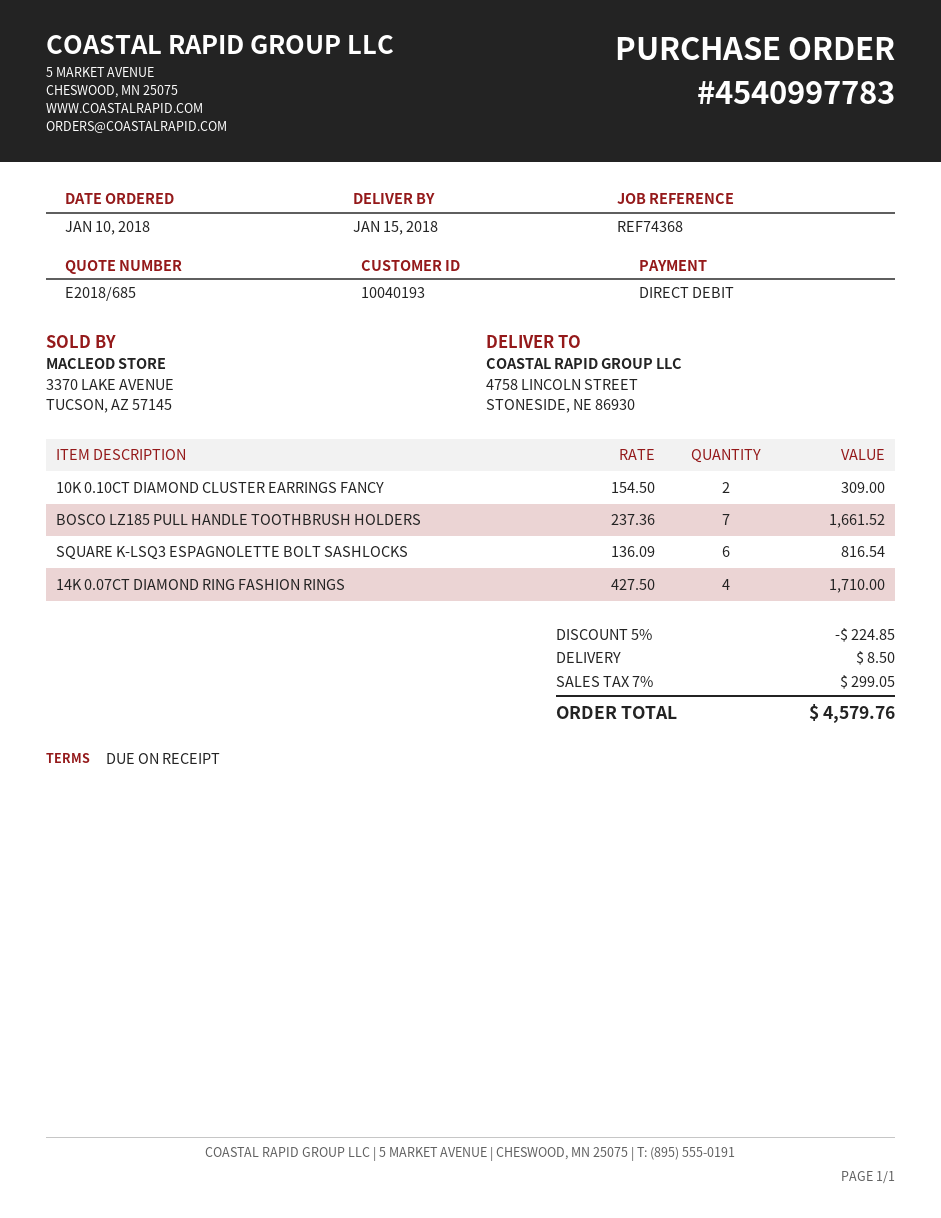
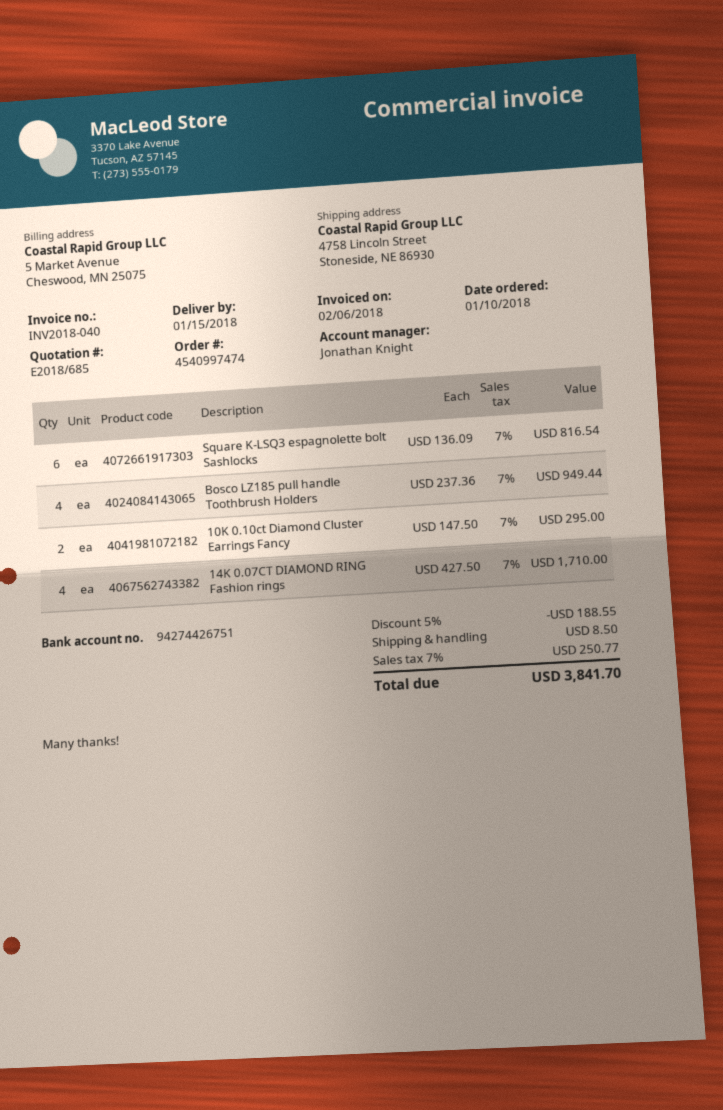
order number: 4540997783 -> 4540997474
10K 0.10CT DIAMOND CLUSTER EARRINGS FANCY: 2 x 154.50 = 309.00 -> 2 x 147.50 = 295.00
BOSCO LZ185 PULL HANDLE TOOTHBRUSH HOLDERS: 7 x 237.36 = 1661.52 -> 4 x 237.36 = 949.44
discount: 5% = 224.85 -> 5% = 188.55
tax: 7% = 299.05 -> 7% = 250.77
total: 4579.76 -> 3841.70

